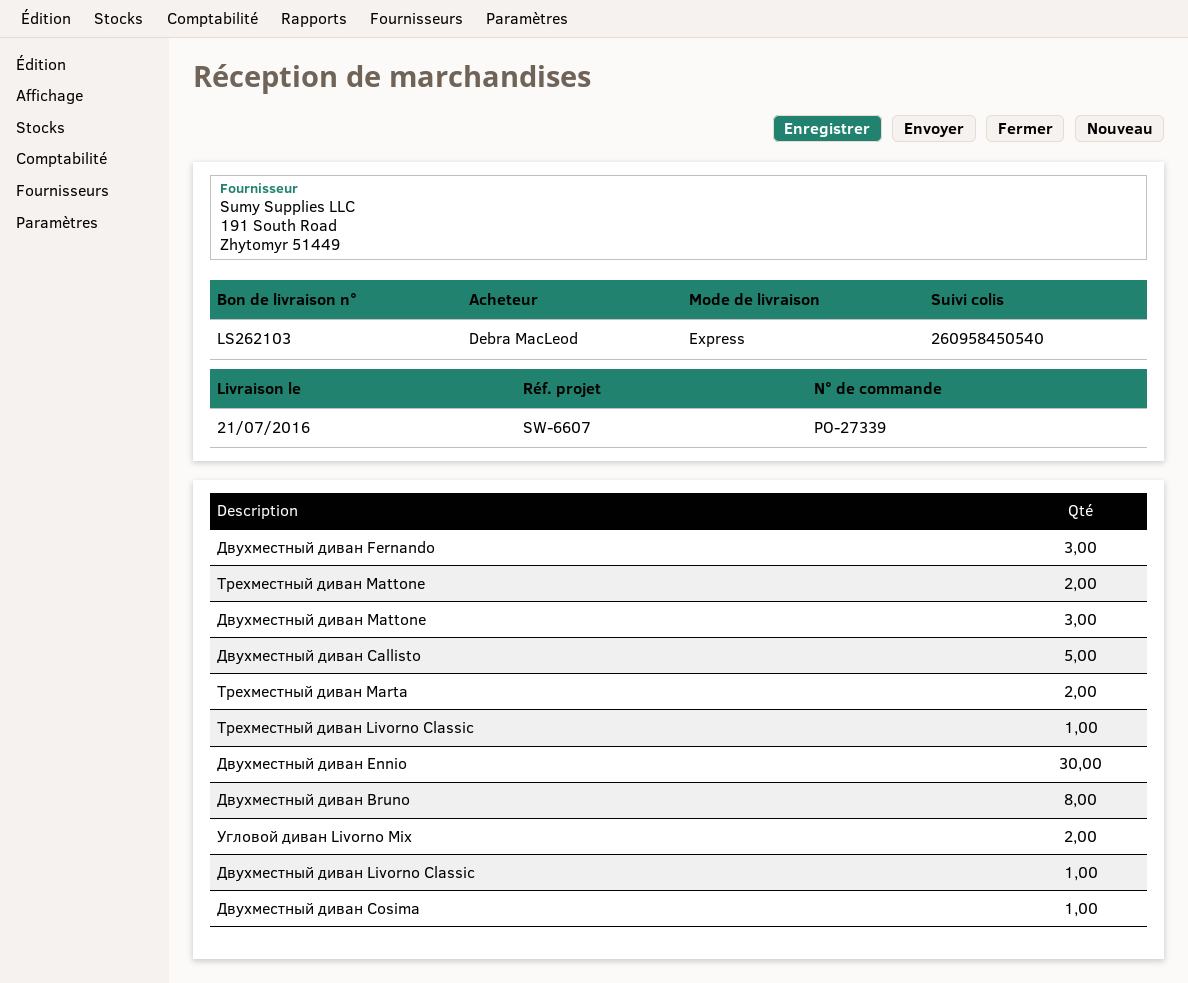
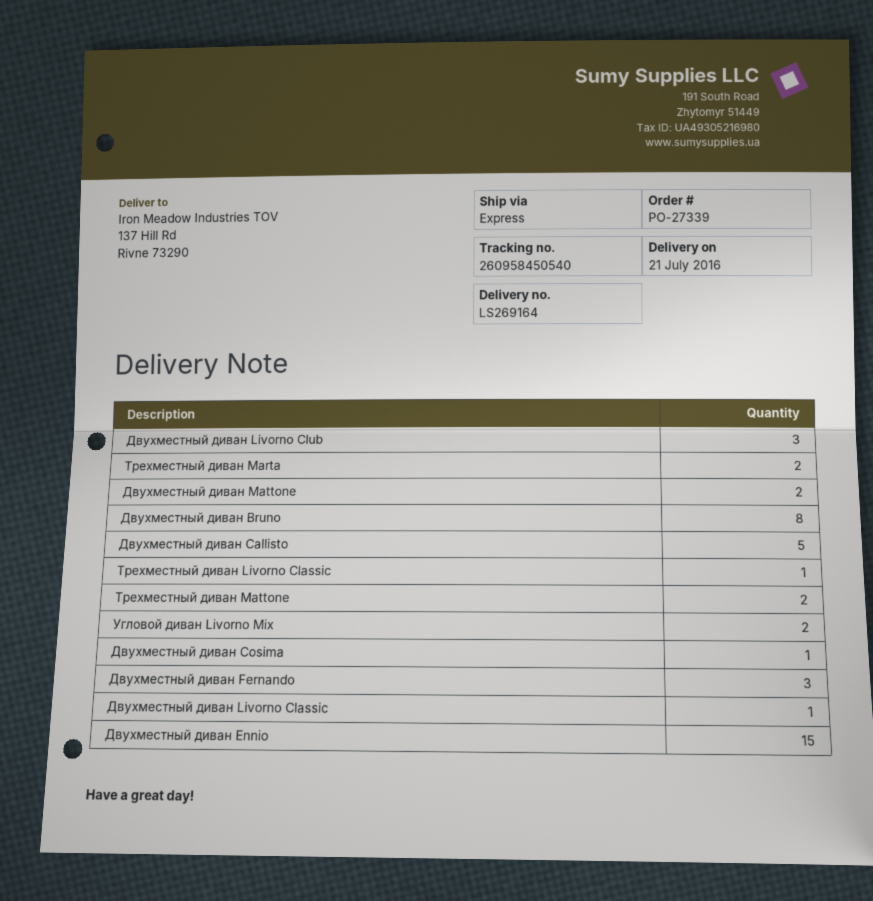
delivery note number: LS262103 -> LS269164
Двухместный диван Mattone: 3 -> 2
Двухместный диван Ennio: 30 -> 15
Двухместный диван Livorno Club: none -> 3

